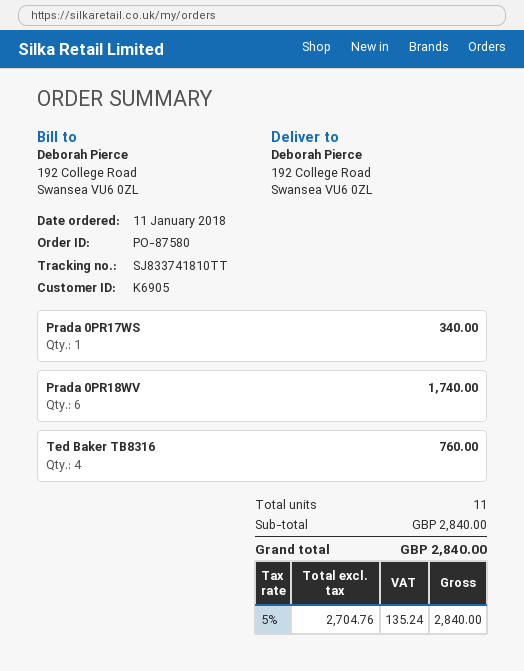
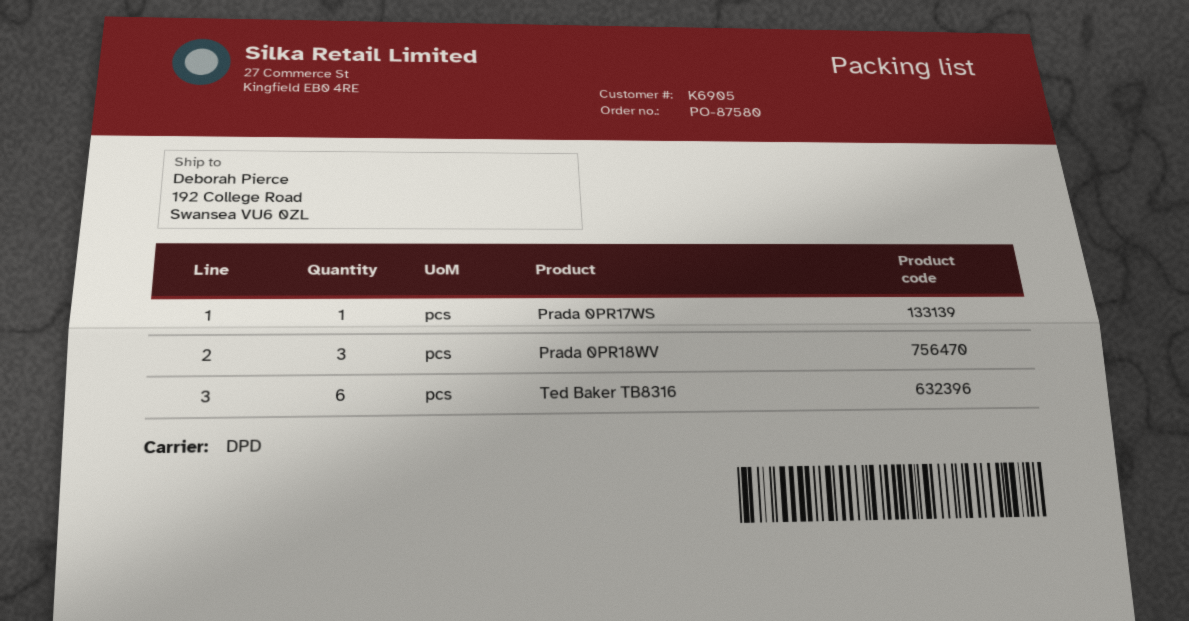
Prada 0PR18WV: 6 -> 3
Ted Baker TB8316: 4 -> 6

